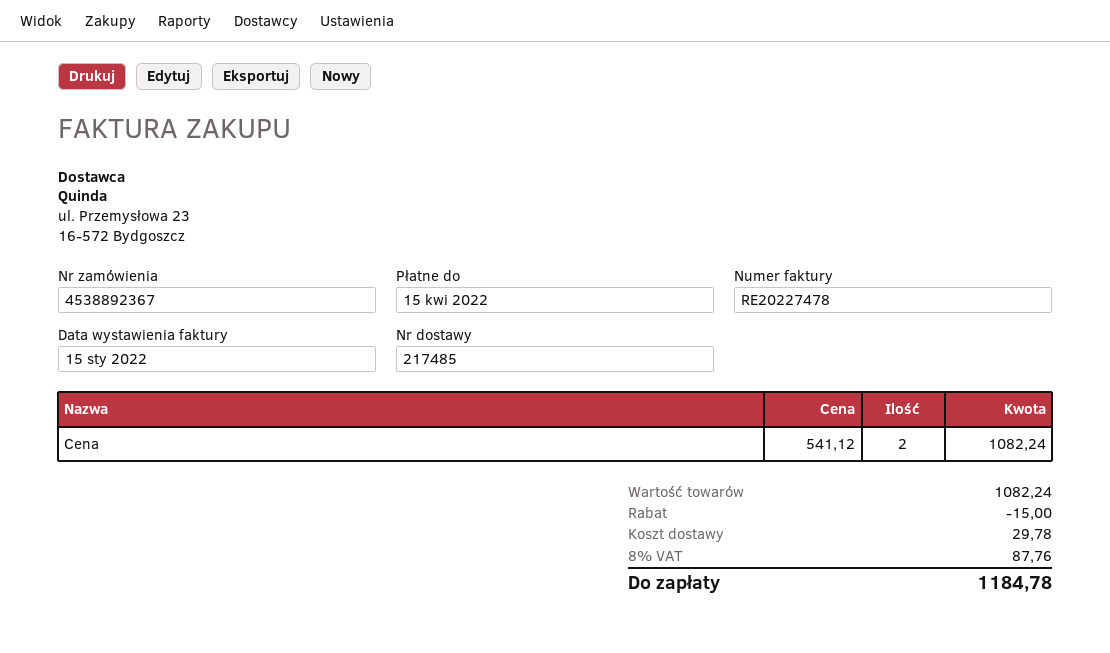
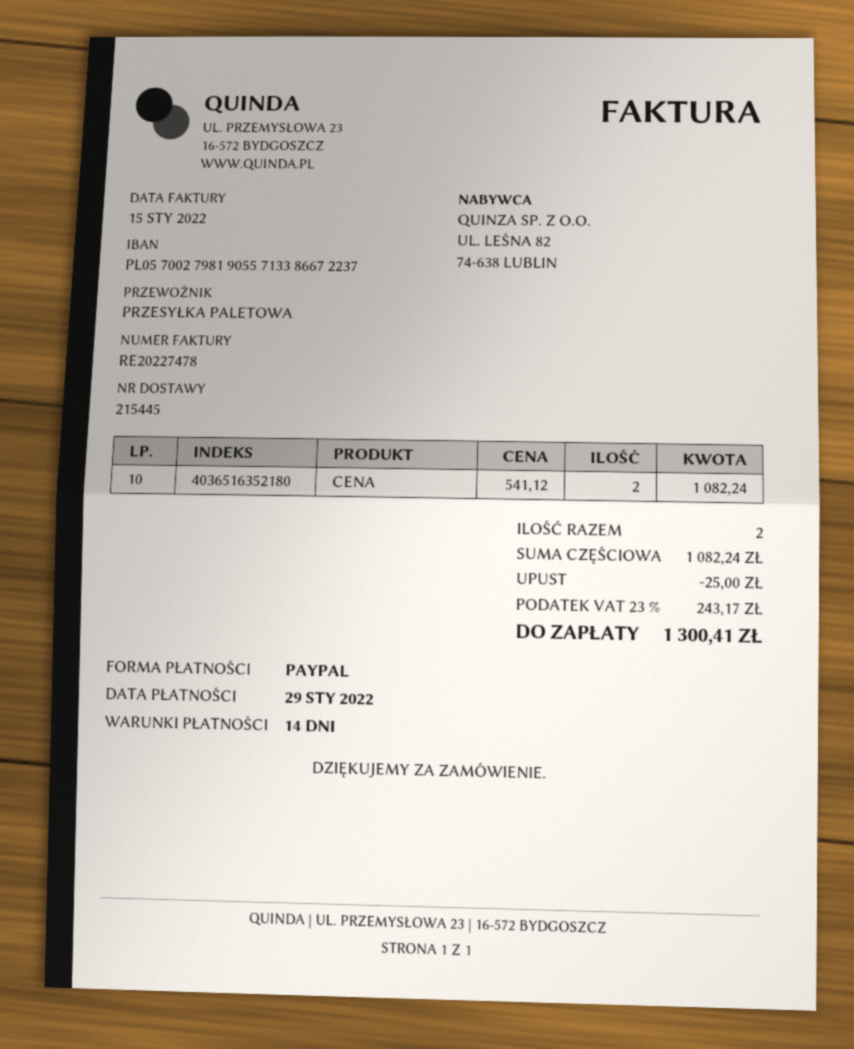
delivery note number: 217485 -> 215445
due date: 2022-04-15 -> 2022-01-29
discount: 15.00 -> 25.00
shipping: 29.78 -> none
tax: 8% = 87.76 -> 23% = 243.17
total: 1184.78 -> 1300.41

